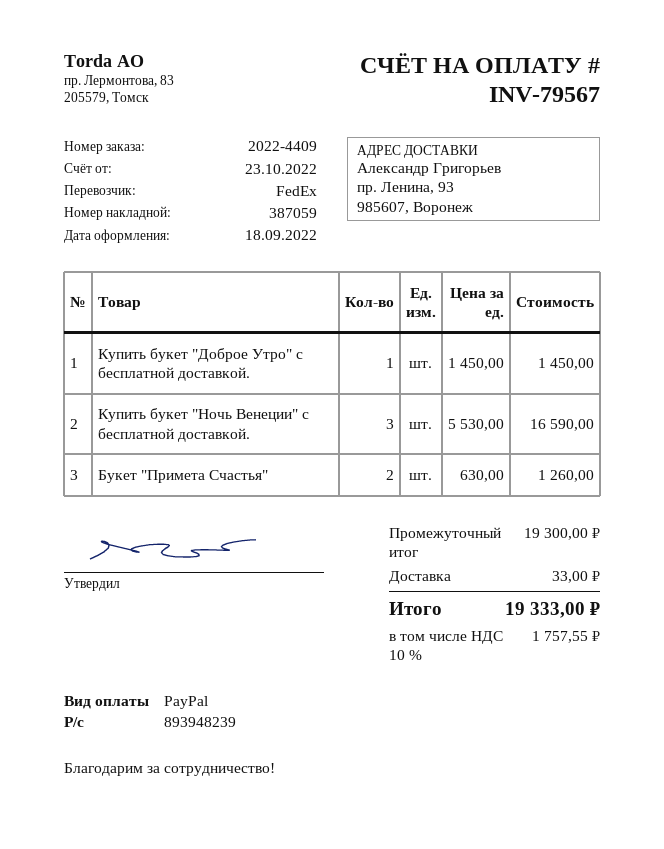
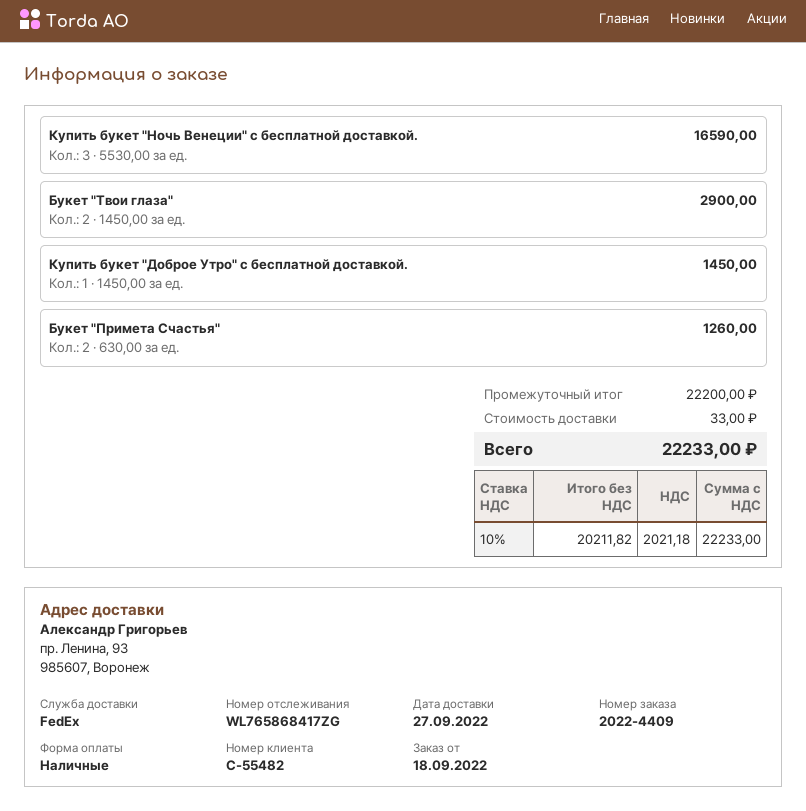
payment method: PayPal -> cash
Букет "Твои глаза": none -> 2 x 1450.00 = 2900.00
subtotal: 19300.00 -> 22200.00
tax: 10% = 1757.55 -> 10% = 2021.18
total: 19333.00 -> 22233.00

